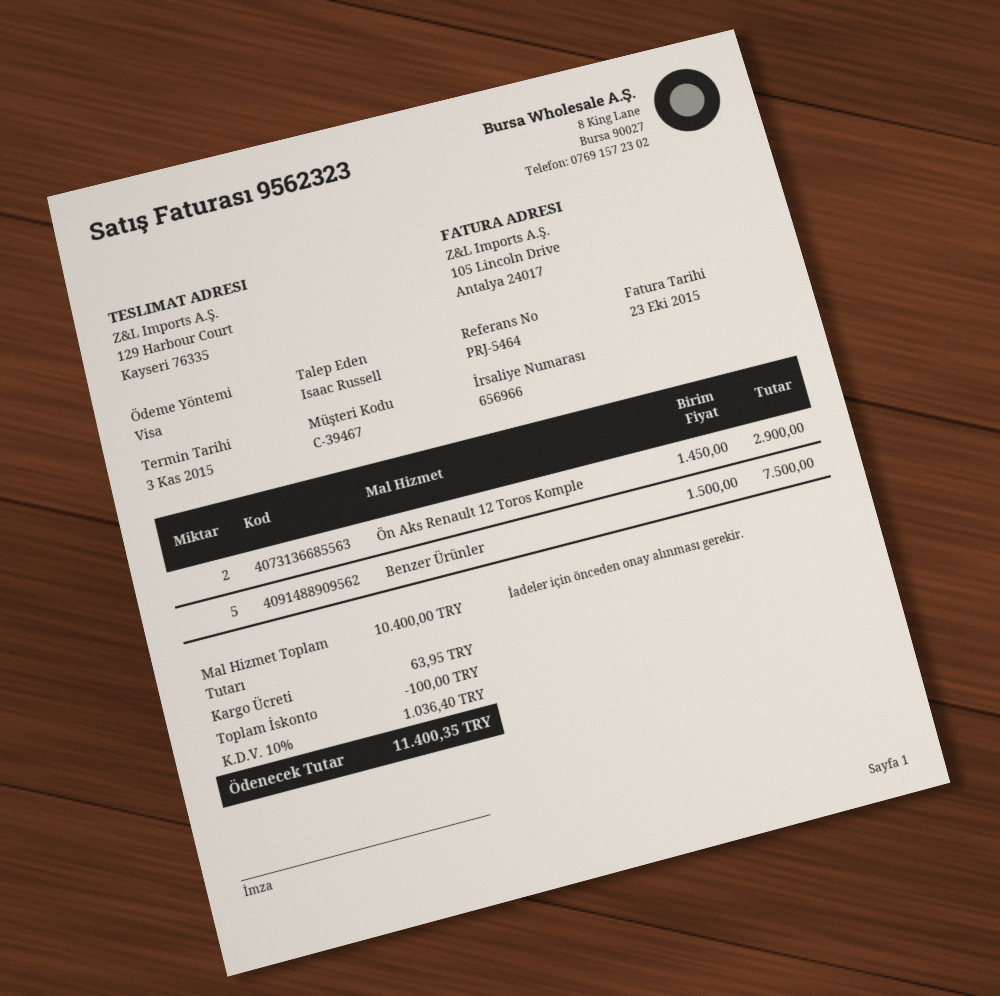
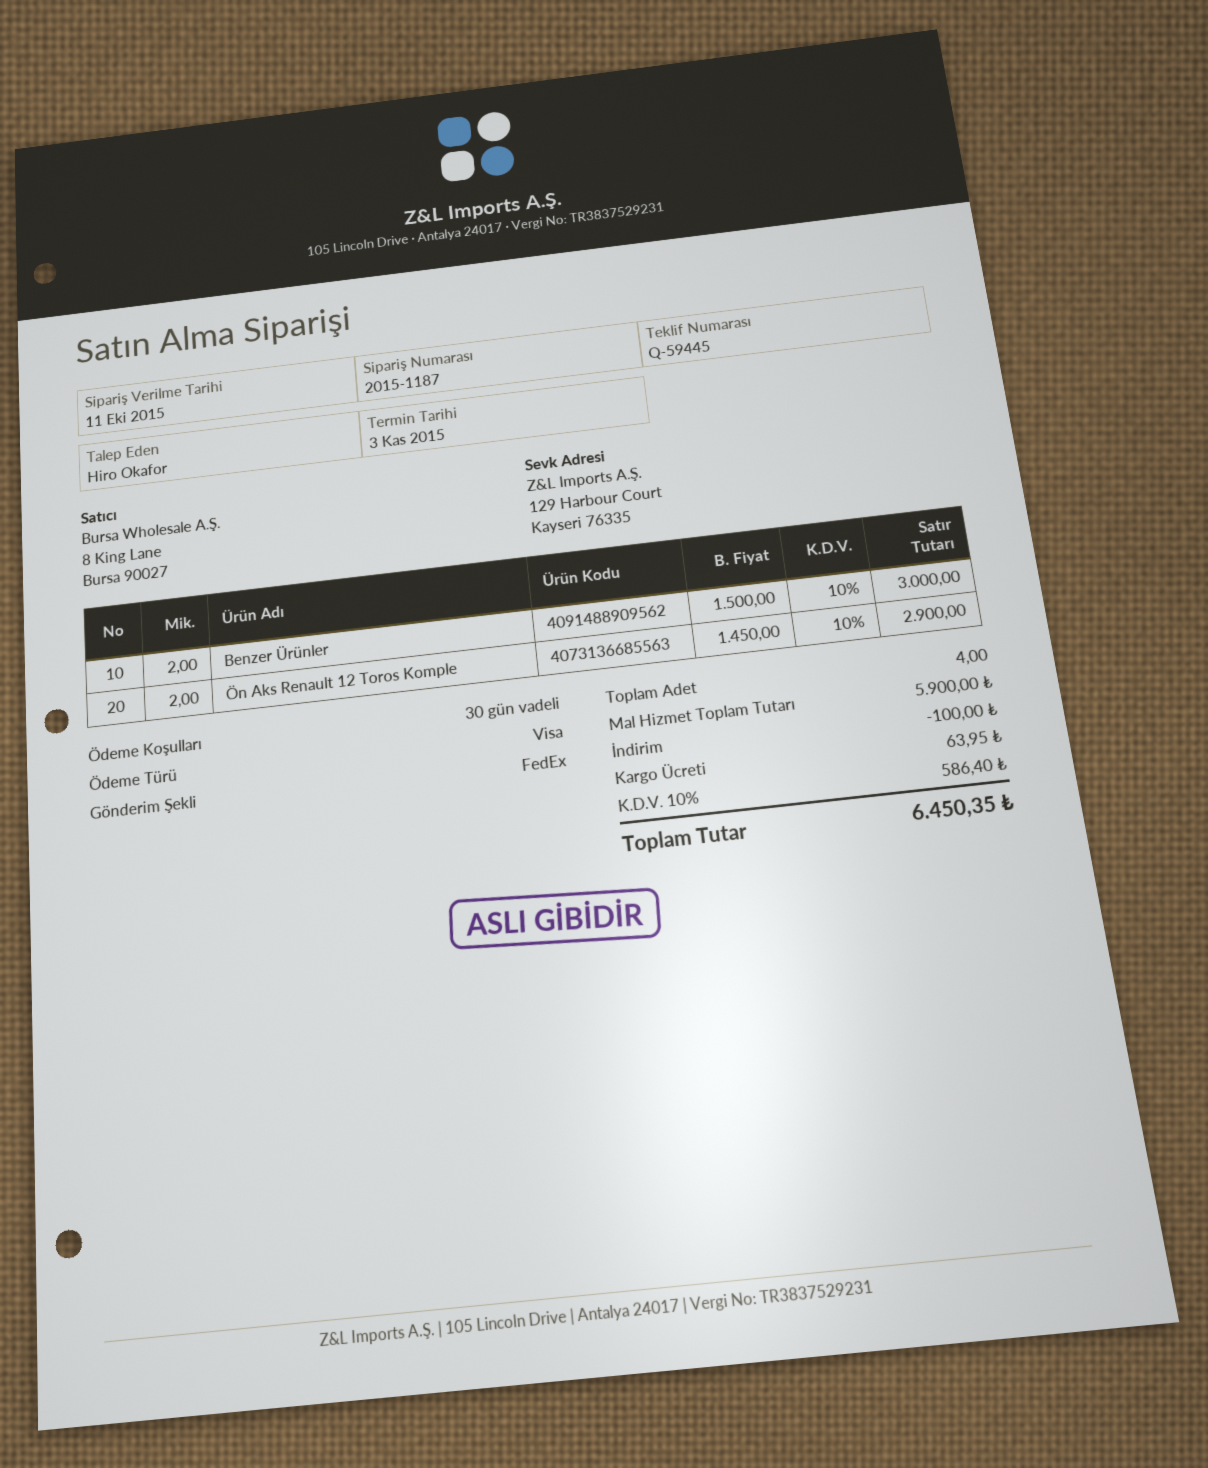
ordered by: Isaac Russell -> Hiro Okafor
Benzer Ürünler: 5 x 1500.00 = 7500.00 -> 2 x 1500.00 = 3000.00
subtotal: 10400.00 -> 5900.00
tax: 10% = 1036.40 -> 10% = 586.40
total: 11400.35 -> 6450.35

